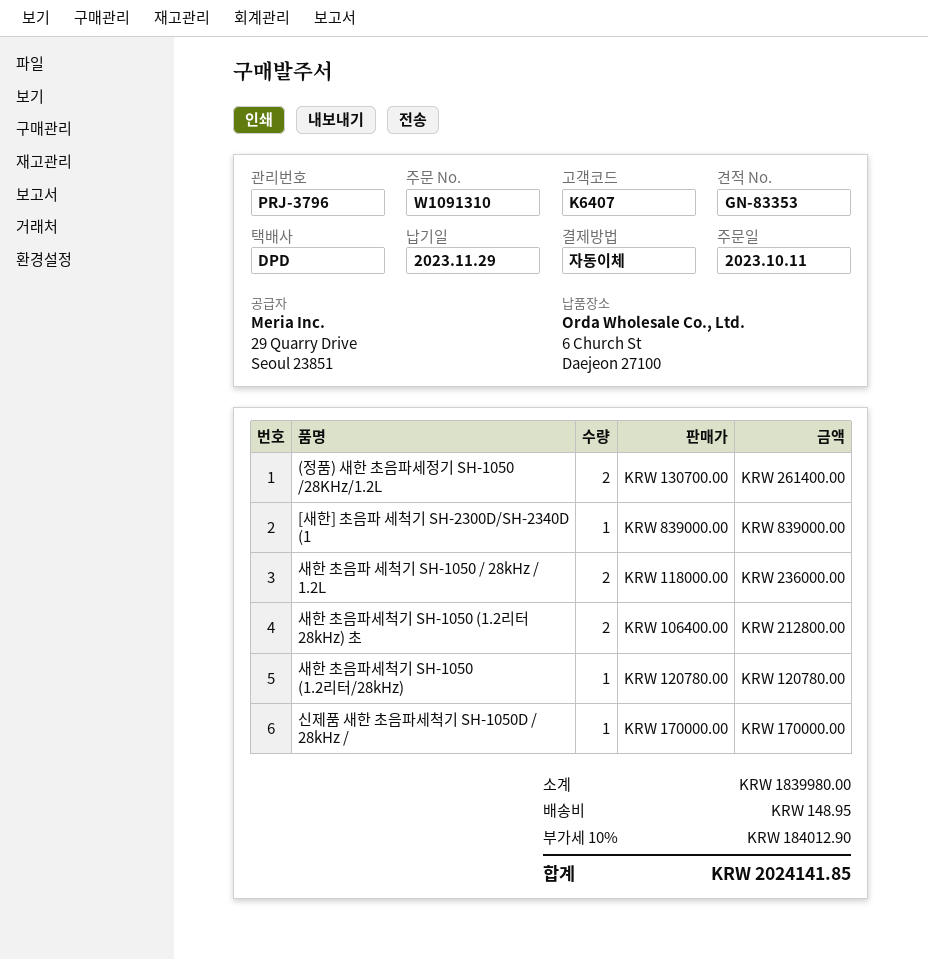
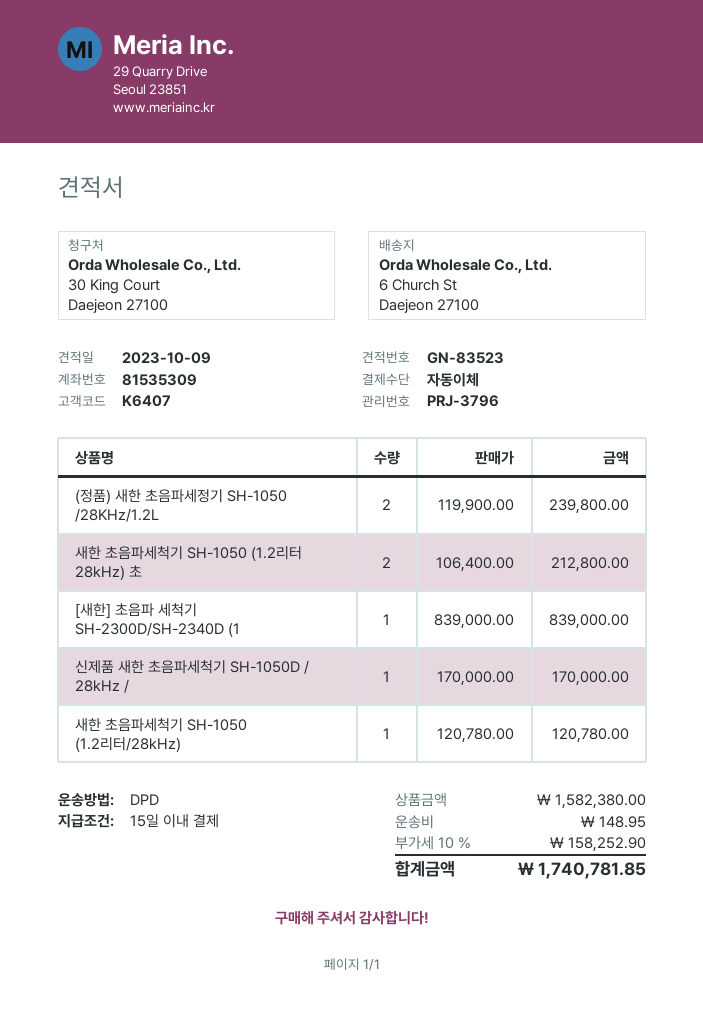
quote number: GN-83353 -> GN-83523
(정품) 새한 초음파세정기 SH-1050 /28KHz/1.2L: 2 x 130700.00 = 261400.00 -> 2 x 119900.00 = 239800.00
새한 초음파 세척기 SH-1050 / 28kHz / 1.2L: 2 x 118000.00 = 236000.00 -> none
subtotal: 1839980.00 -> 1582380.00
tax: 10% = 184012.90 -> 10% = 158252.90
total: 2024141.85 -> 1740781.85

